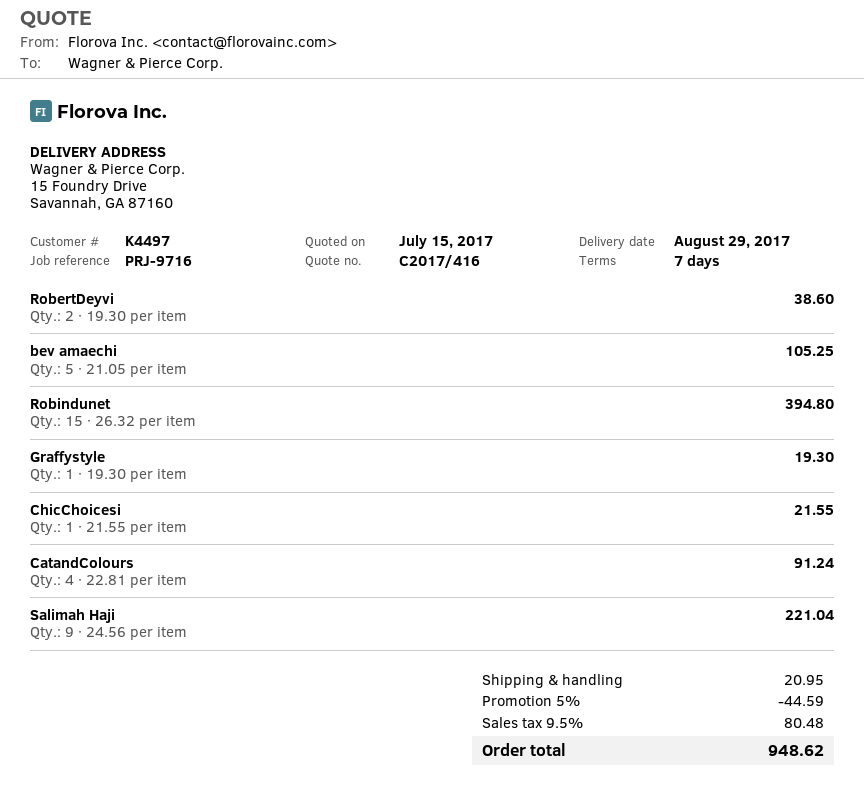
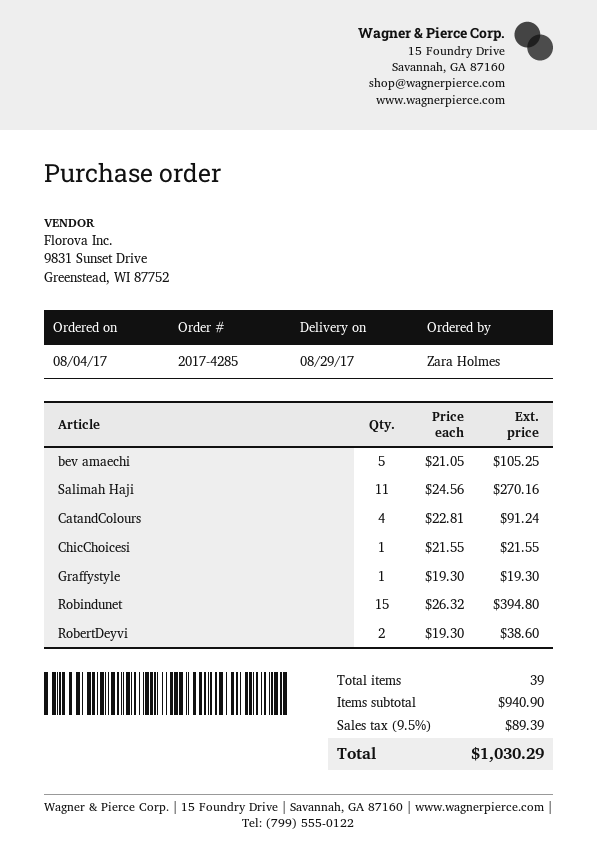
Salimah Haji: 9 x 24.56 = 221.04 -> 11 x 24.56 = 270.16
discount: 5% = 44.59 -> none
shipping: 20.95 -> none
tax: 9.5% = 80.48 -> 9.5% = 89.39
total: 948.62 -> 1030.29

